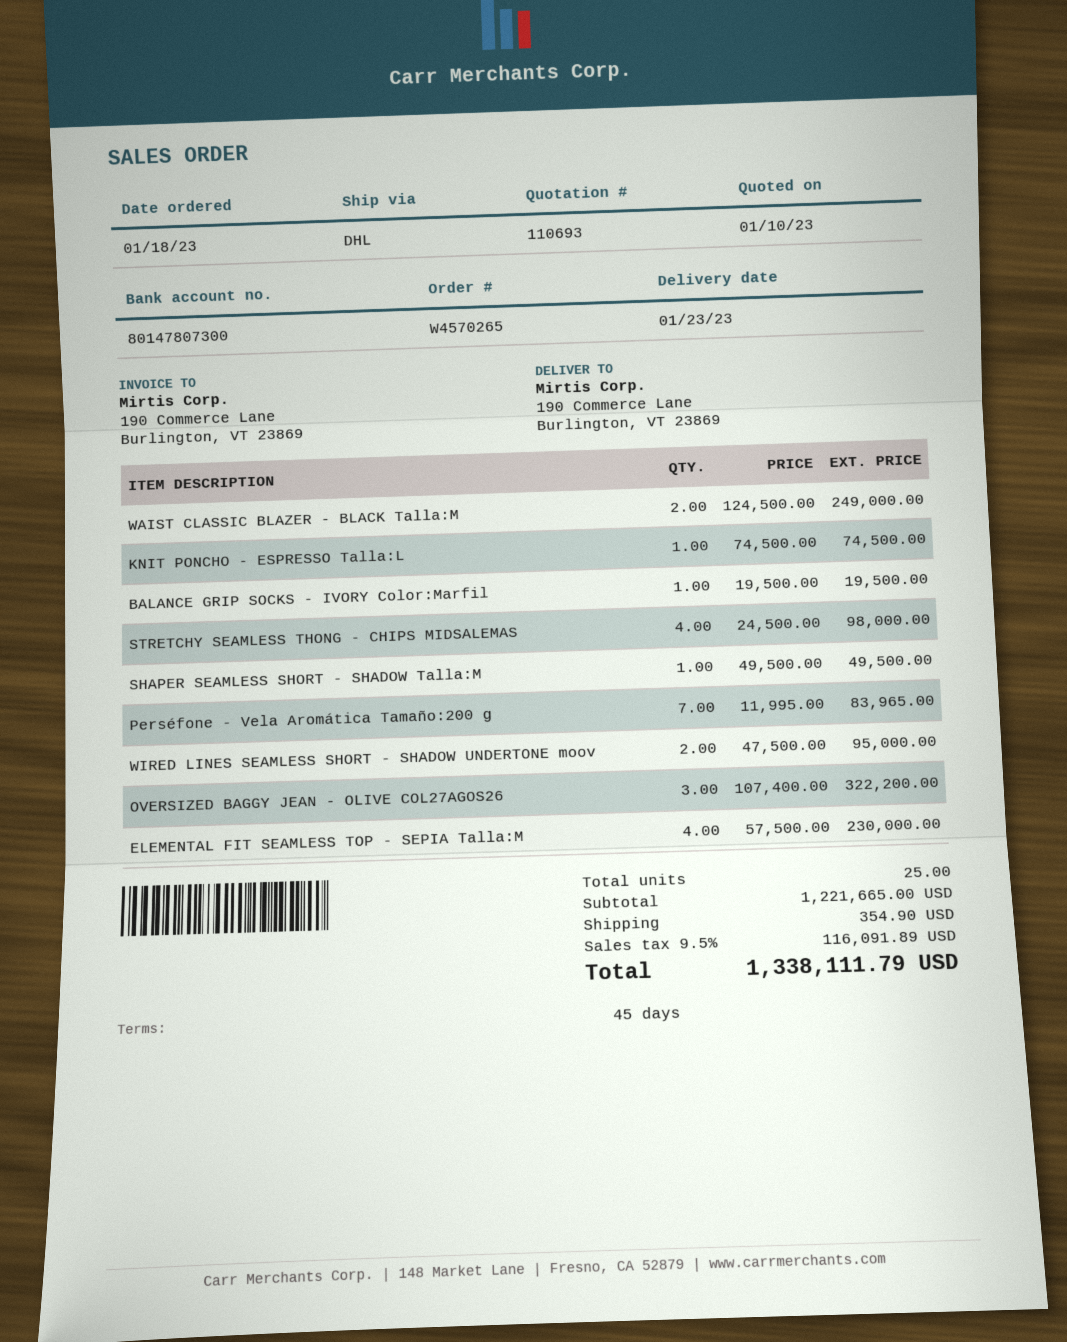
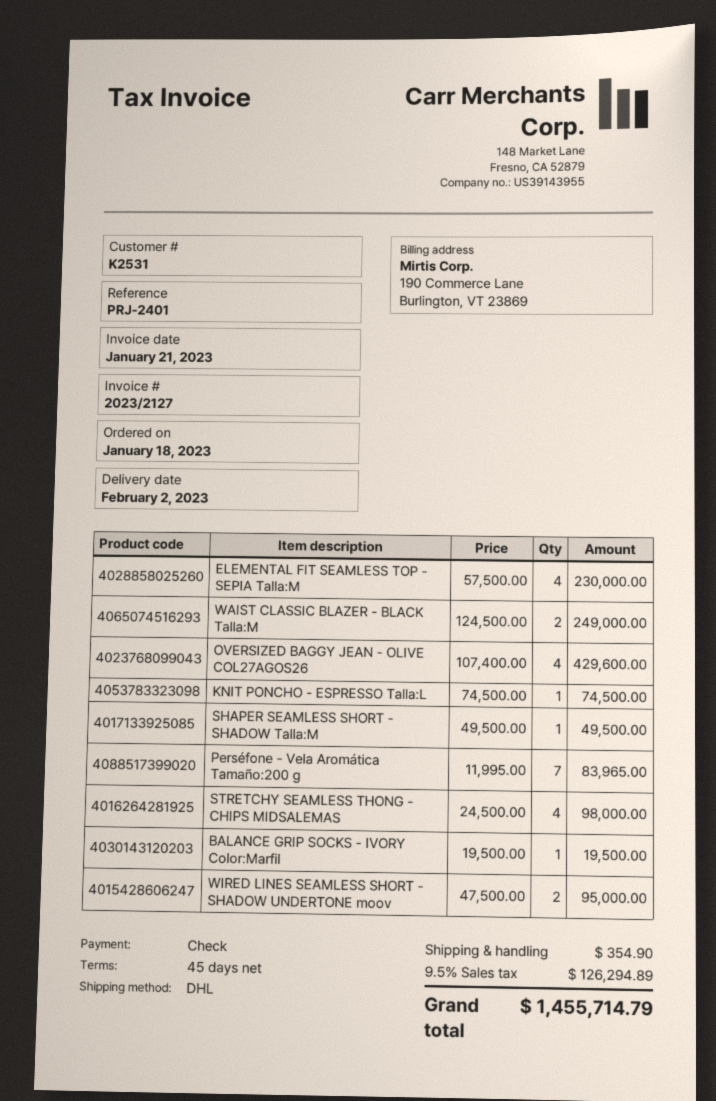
delivery date: 2023-01-23 -> 2023-02-02
OVERSIZED BAGGY JEAN - OLIVE COL27AGOS26: 3 x 107400.00 = 322200.00 -> 4 x 107400.00 = 429600.00
tax: 9.5% = 116091.89 -> 9.5% = 126294.89
total: 1338111.79 -> 1455714.79

